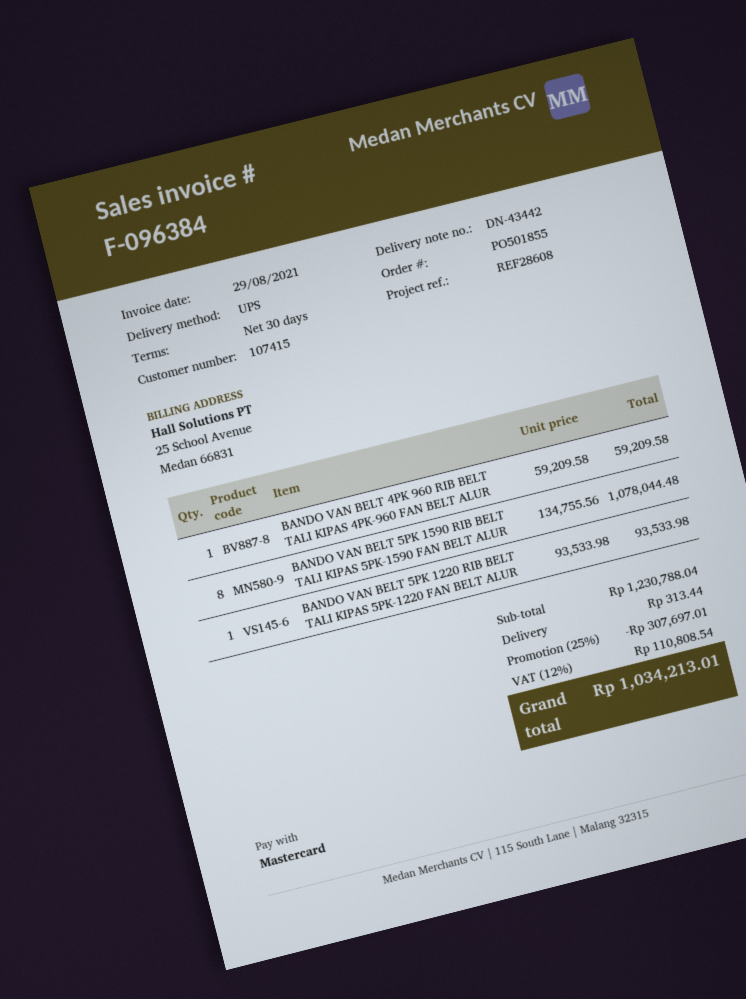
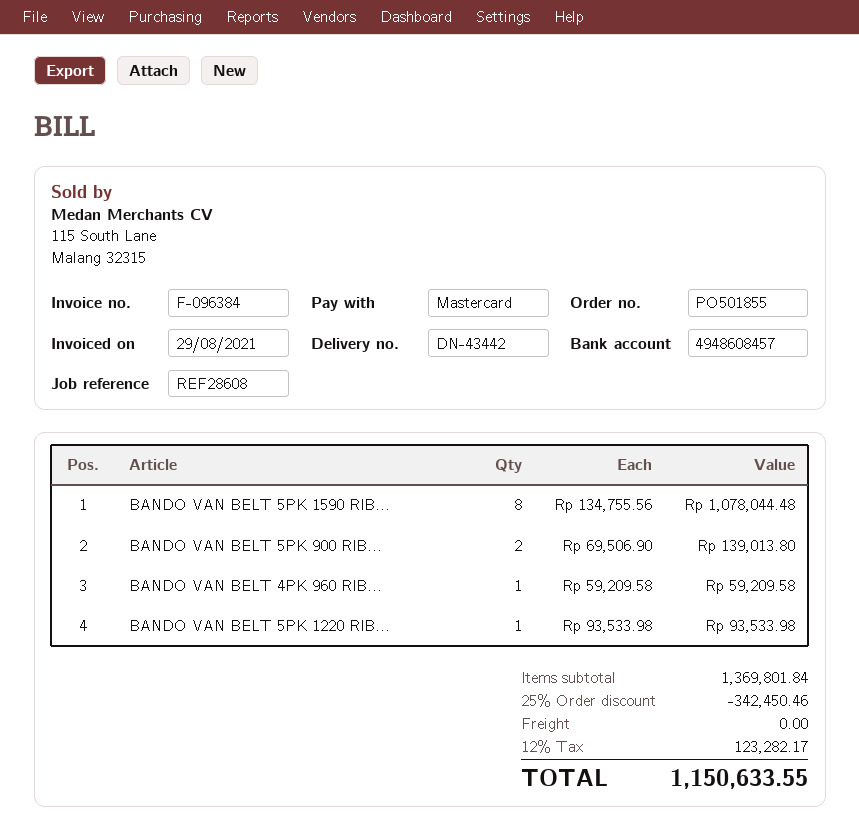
BANDO VAN BELT 5PK 900 RIB...: none -> 2 x 69506.90 = 139013.80
subtotal: 1230788.04 -> 1369801.84
discount: 25% = 307697.01 -> 25% = 342450.46
shipping: 313.44 -> 0.00
tax: 12% = 110808.54 -> 12% = 123282.17
total: 1034213.01 -> 1150633.55

